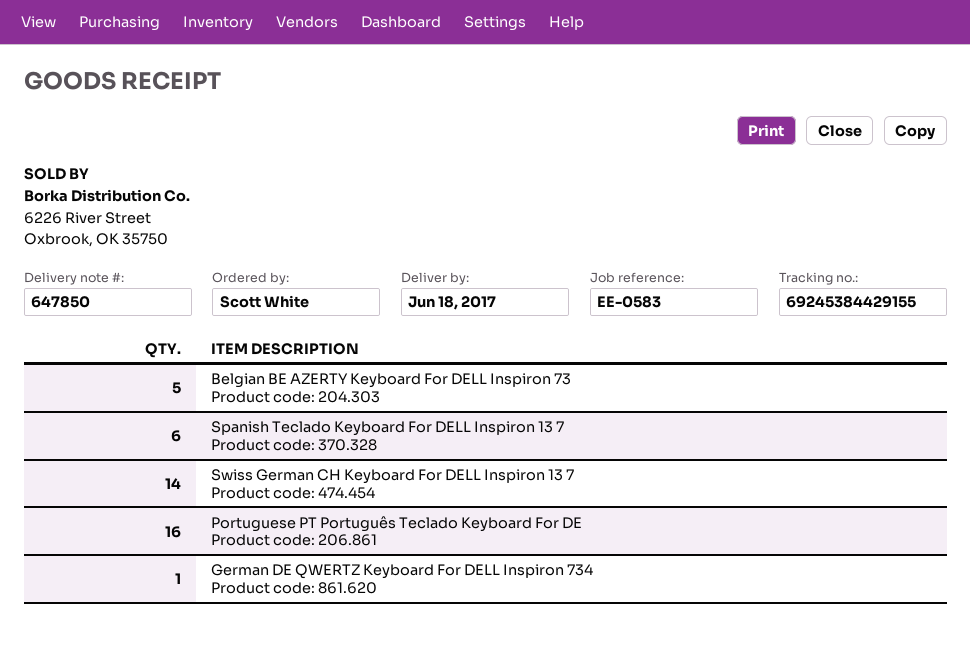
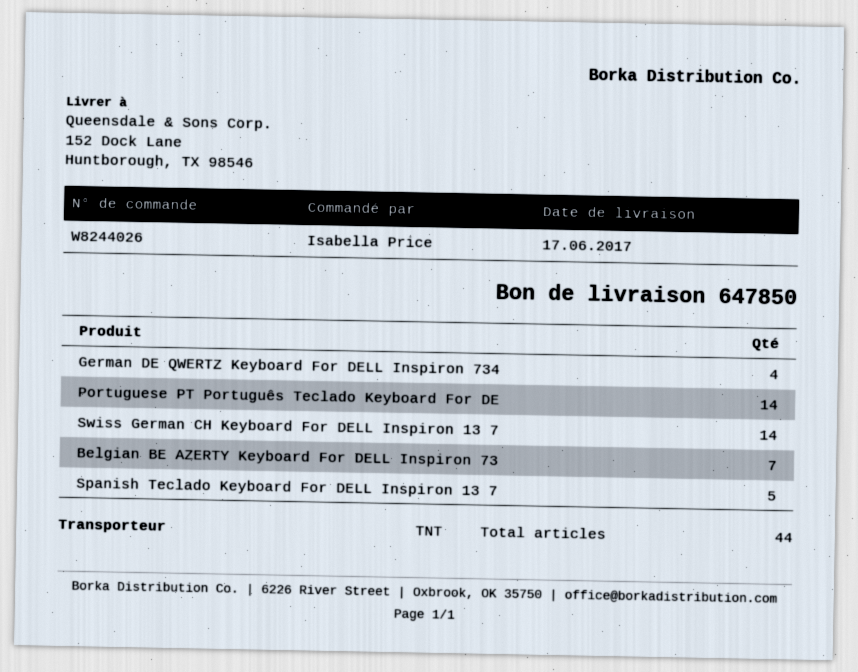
delivery date: 2017-06-18 -> 2017-06-17
ordered by: Scott White -> Isabella Price
Belgian BE AZERTY Keyboard For DELL Inspiron 73: 5 -> 7
Spanish Teclado Keyboard For DELL Inspiron 13 7: 6 -> 5
Portuguese PT Português Teclado Keyboard For DE: 16 -> 14
German DE QWERTZ Keyboard For DELL Inspiron 734: 1 -> 4

